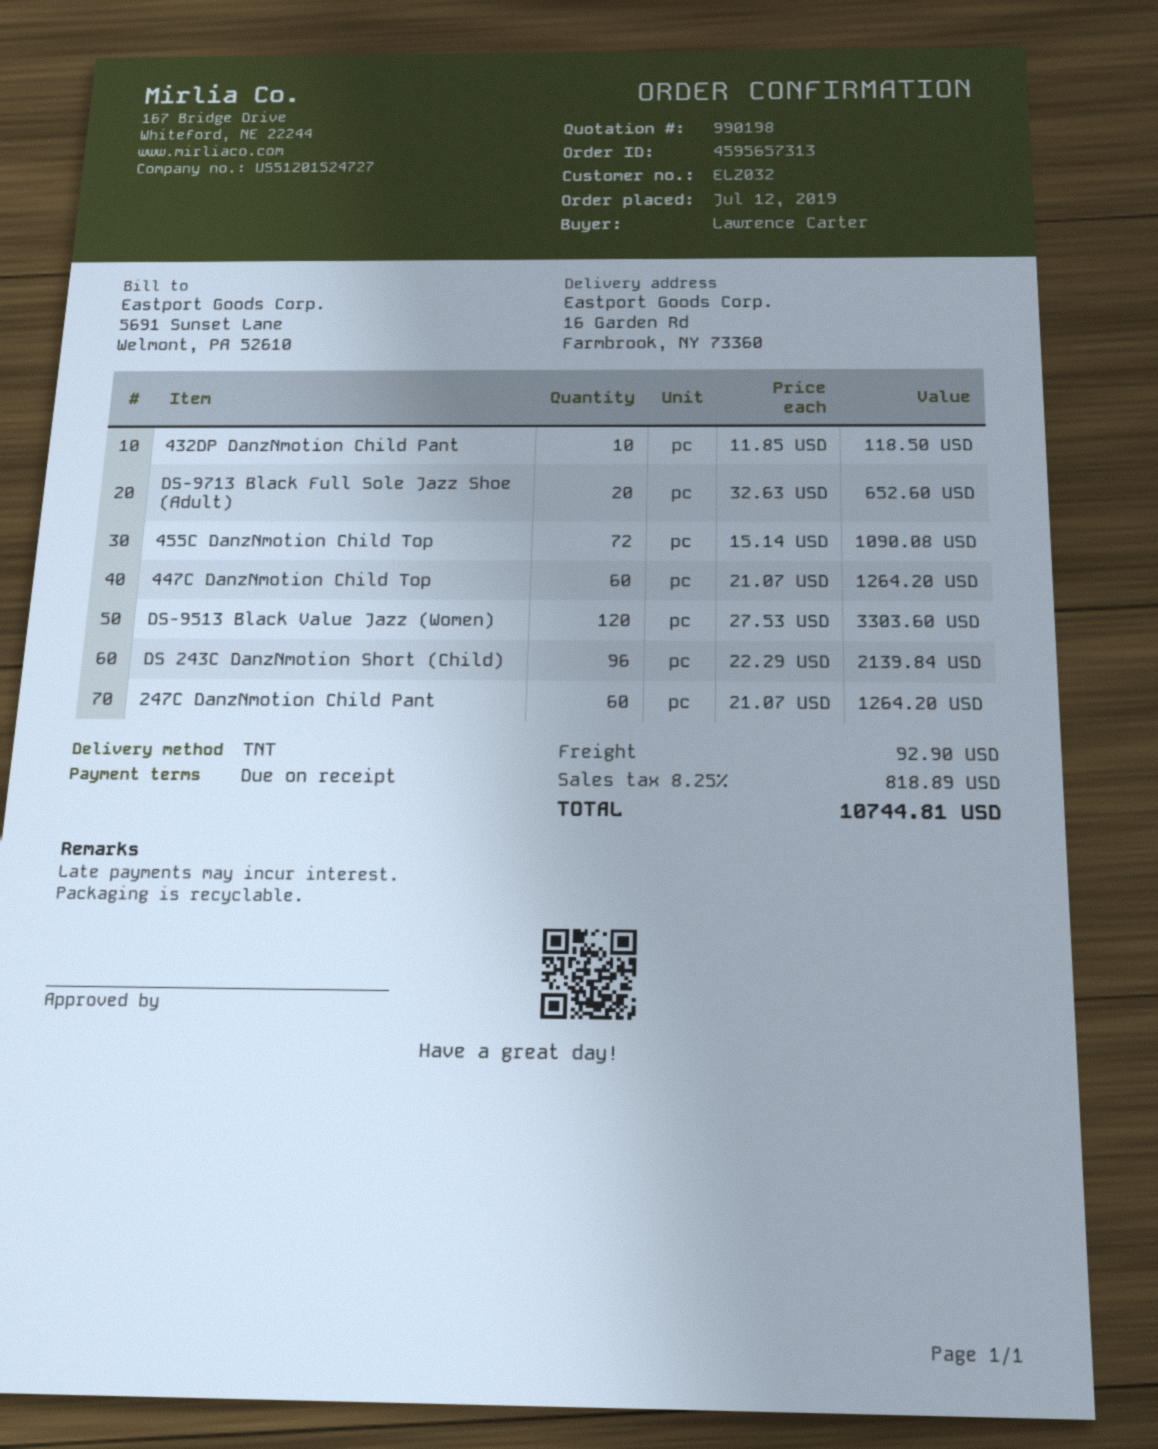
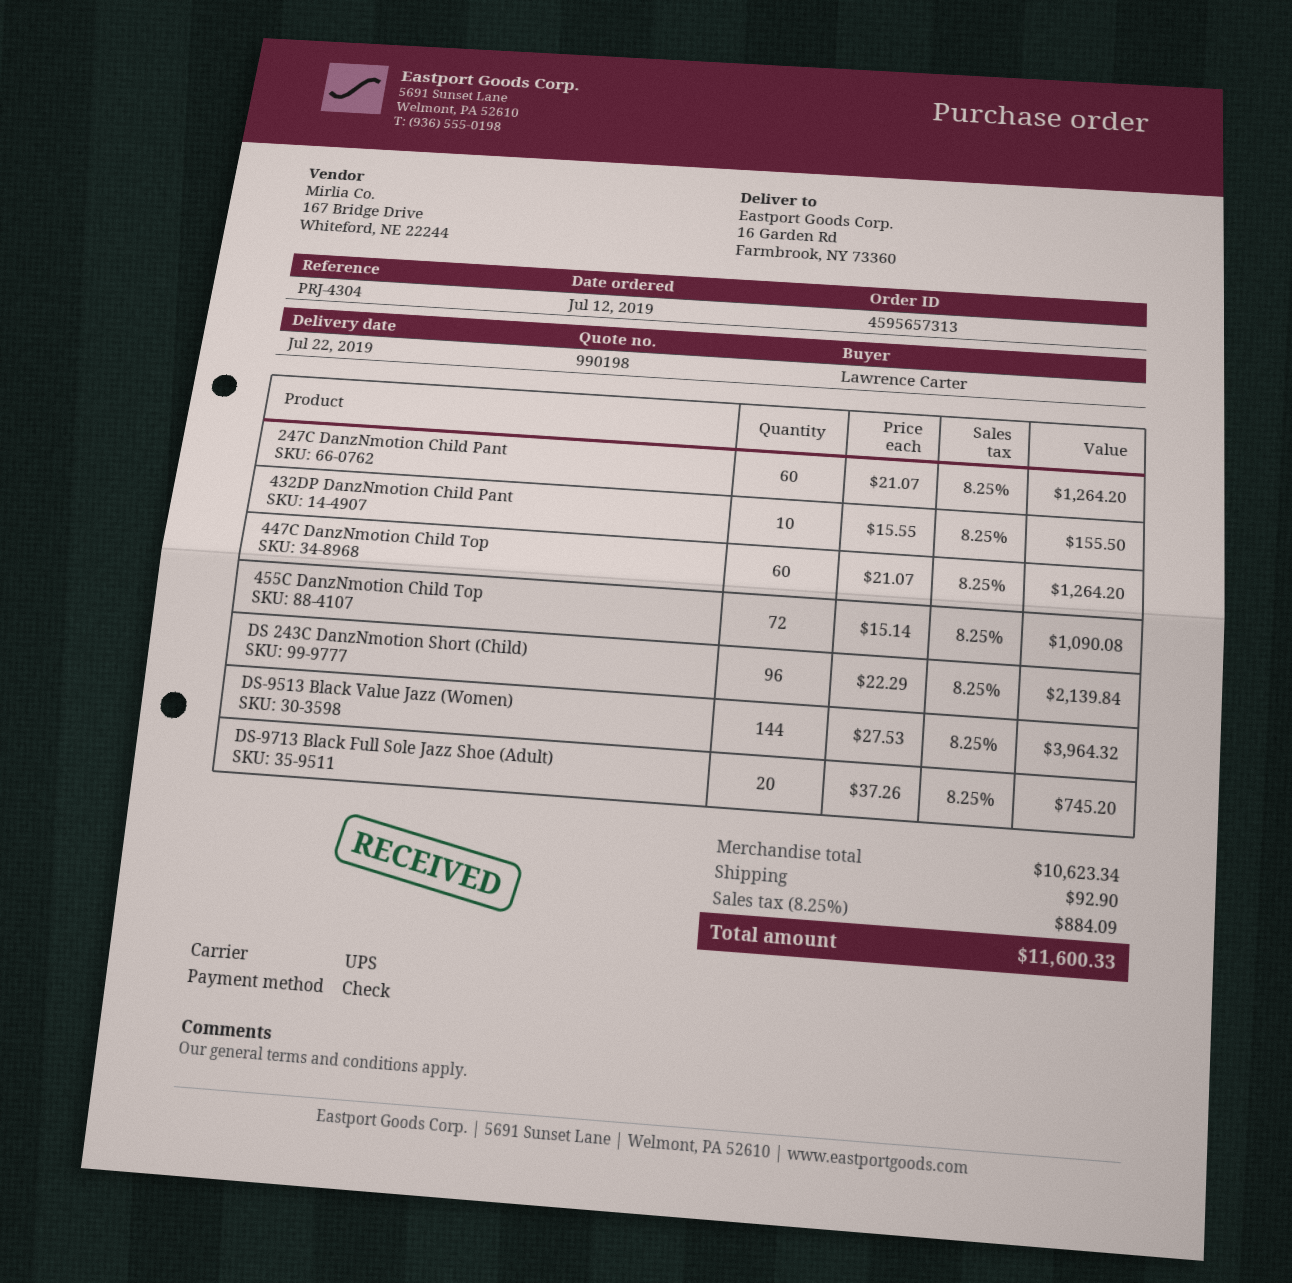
shipping method: TNT -> UPS
432DP DanzNmotion Child Pant: 10 x 11.85 = 118.50 -> 10 x 15.55 = 155.50
DS-9713 Black Full Sole Jazz Shoe (Adult): 20 x 32.63 = 652.60 -> 20 x 37.26 = 745.20
DS-9513 Black Value Jazz (Women): 120 x 27.53 = 3303.60 -> 144 x 27.53 = 3964.32
tax: 8.25% = 818.89 -> 8.25% = 884.09
total: 10744.81 -> 11600.33

